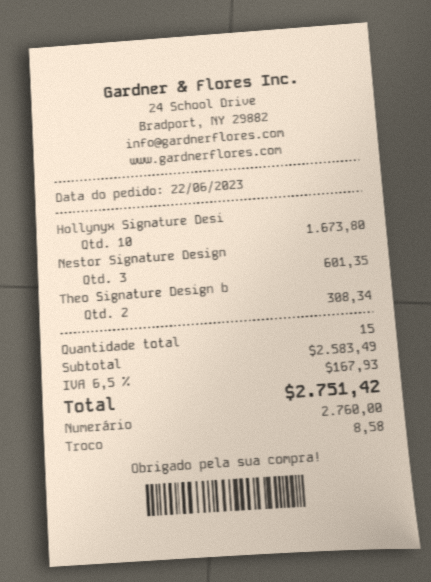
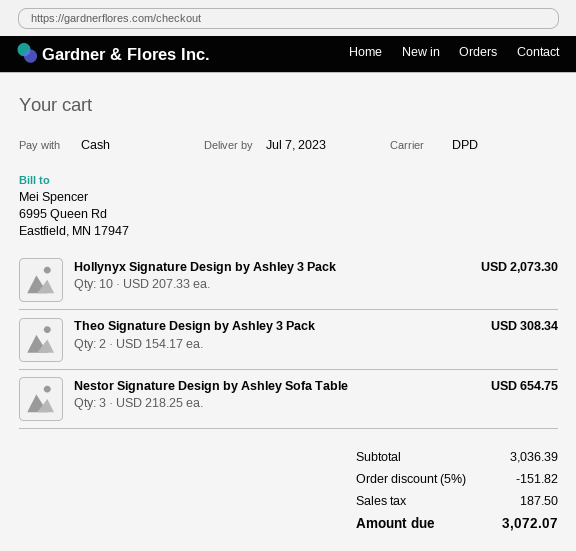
Hollynyx Signature Desi: 10 for 1673.80 -> 10 for 2073.30
Nestor Signature Design: 3 for 601.35 -> 3 for 654.75
subtotal: 2583.49 -> 3036.39
discount: none -> 5% = 151.82
tax: 167.93 -> 187.50
total: 2751.42 -> 3072.07

